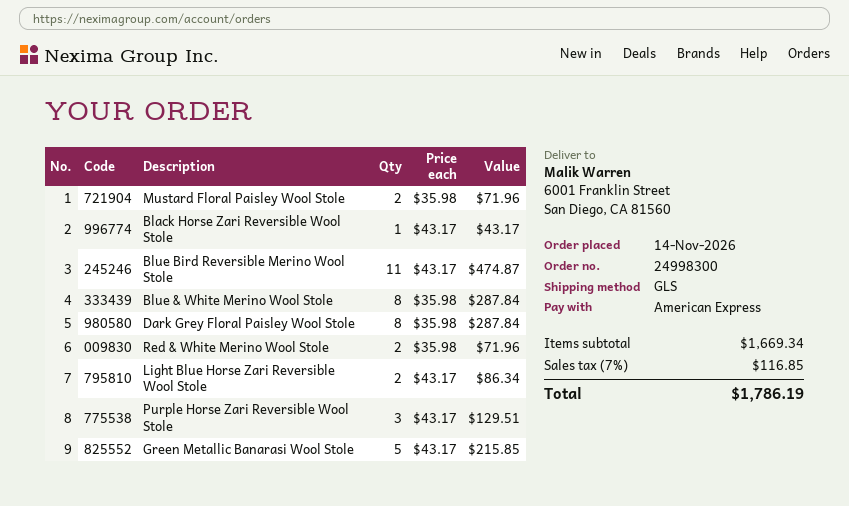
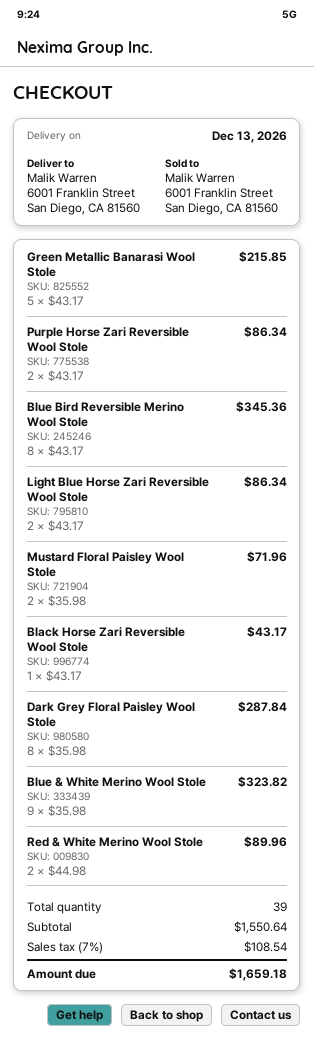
Blue Bird Reversible Merino Wool Stole: 11 x 43.17 = 474.87 -> 8 x 43.17 = 345.36
Blue & White Merino Wool Stole: 8 x 35.98 = 287.84 -> 9 x 35.98 = 323.82
Red & White Merino Wool Stole: 2 x 35.98 = 71.96 -> 2 x 44.98 = 89.96
Purple Horse Zari Reversible Wool Stole: 3 x 43.17 = 129.51 -> 2 x 43.17 = 86.34
subtotal: 1669.34 -> 1550.64
tax: 7% = 116.85 -> 7% = 108.54
total: 1786.19 -> 1659.18

